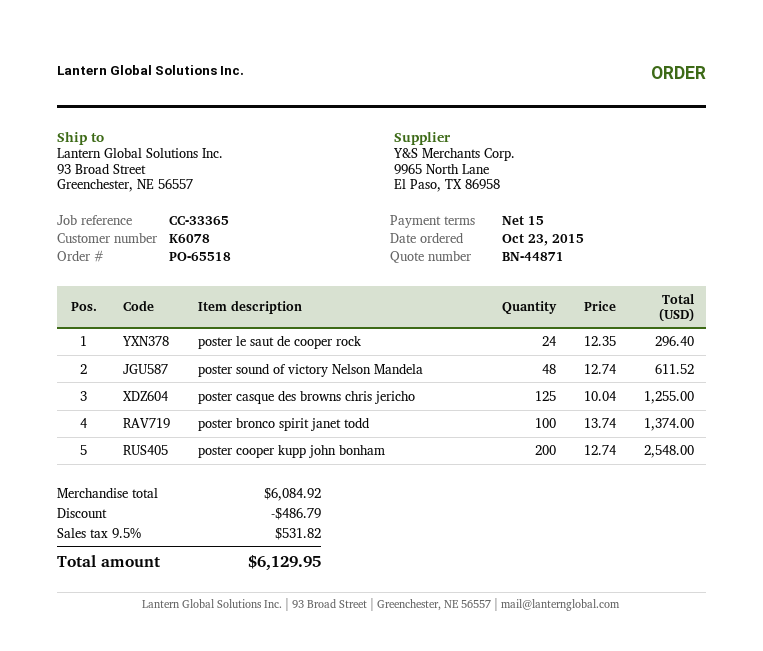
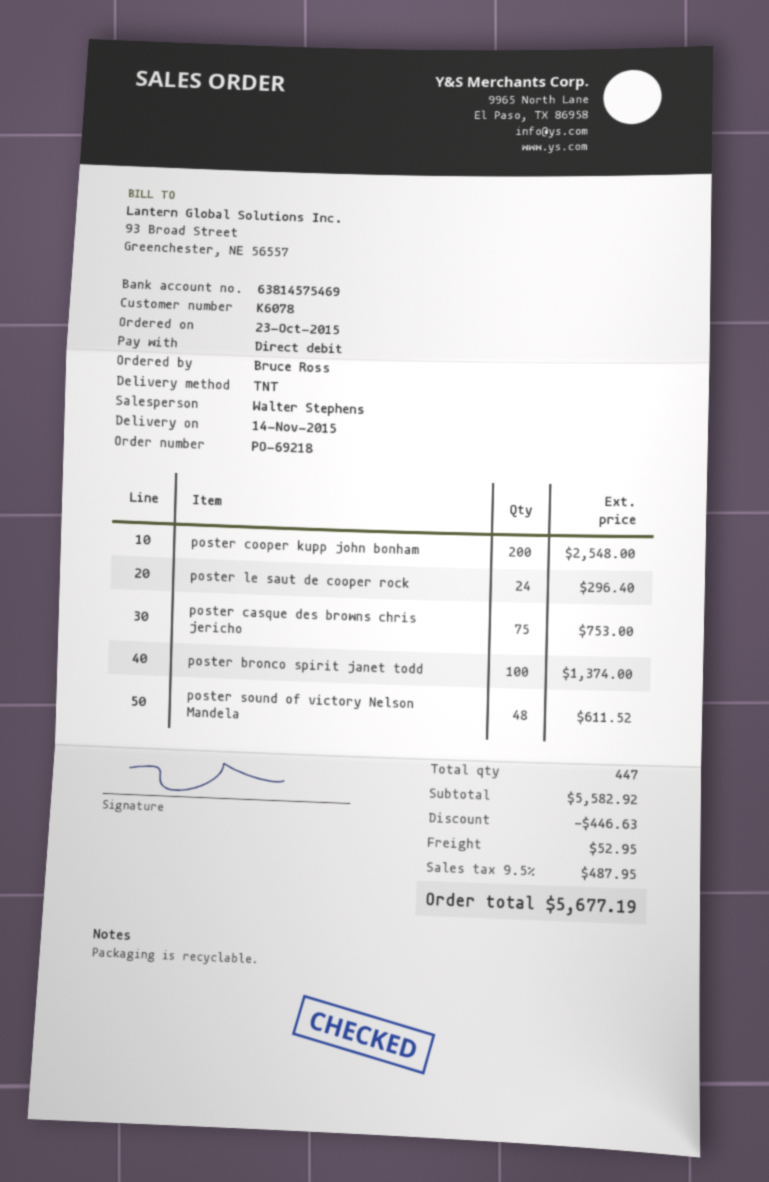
order number: PO-65518 -> PO-69218
poster casque des browns chris jericho: 125 for 1255.00 -> 75 for 753.00
subtotal: 6084.92 -> 5582.92
discount: 486.79 -> 446.63
shipping: none -> 52.95
tax: 9.5% = 531.82 -> 9.5% = 487.95
total: 6129.95 -> 5677.19

